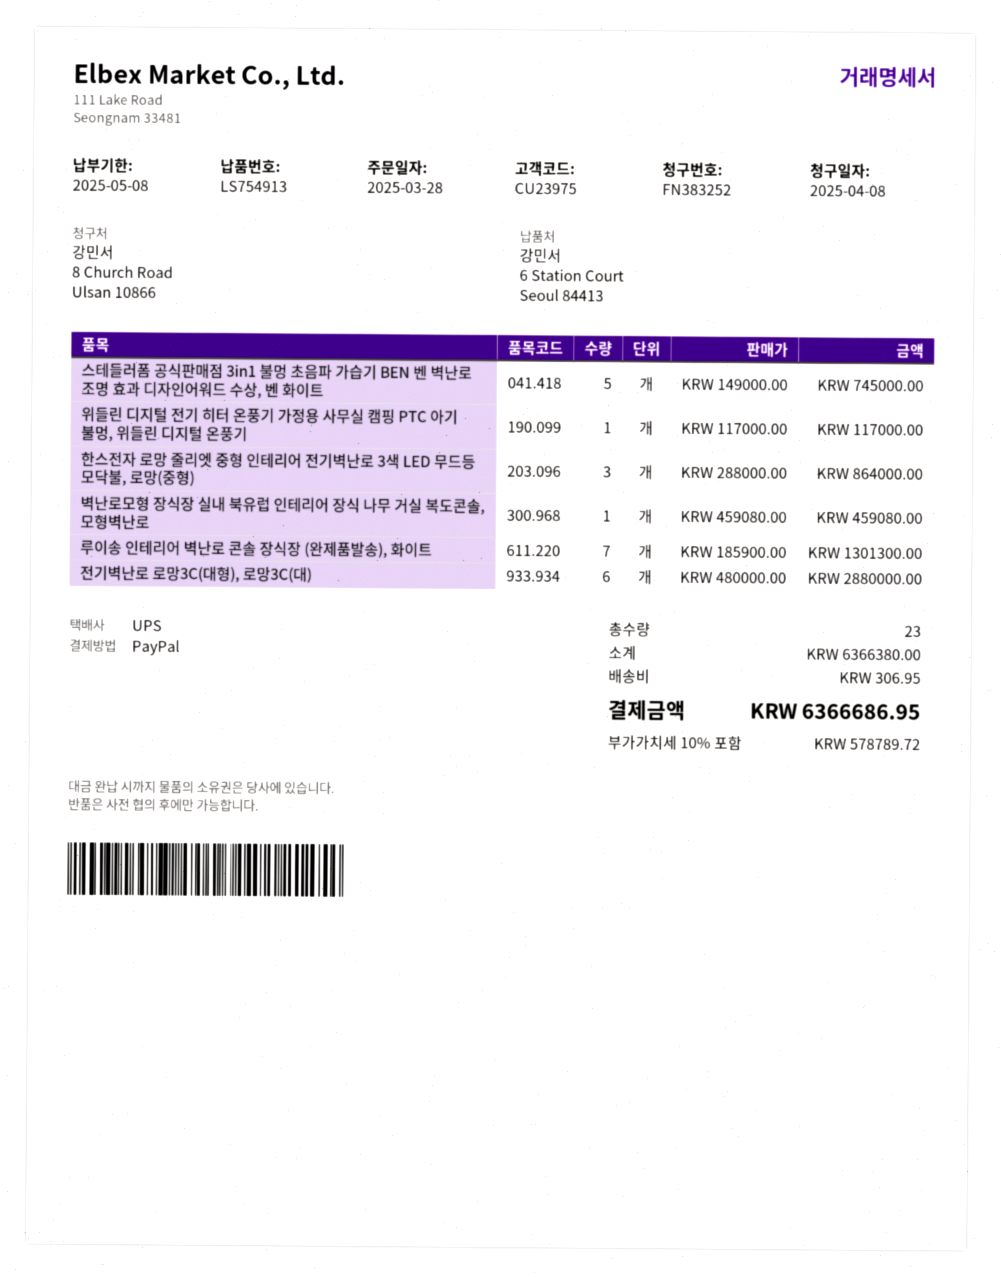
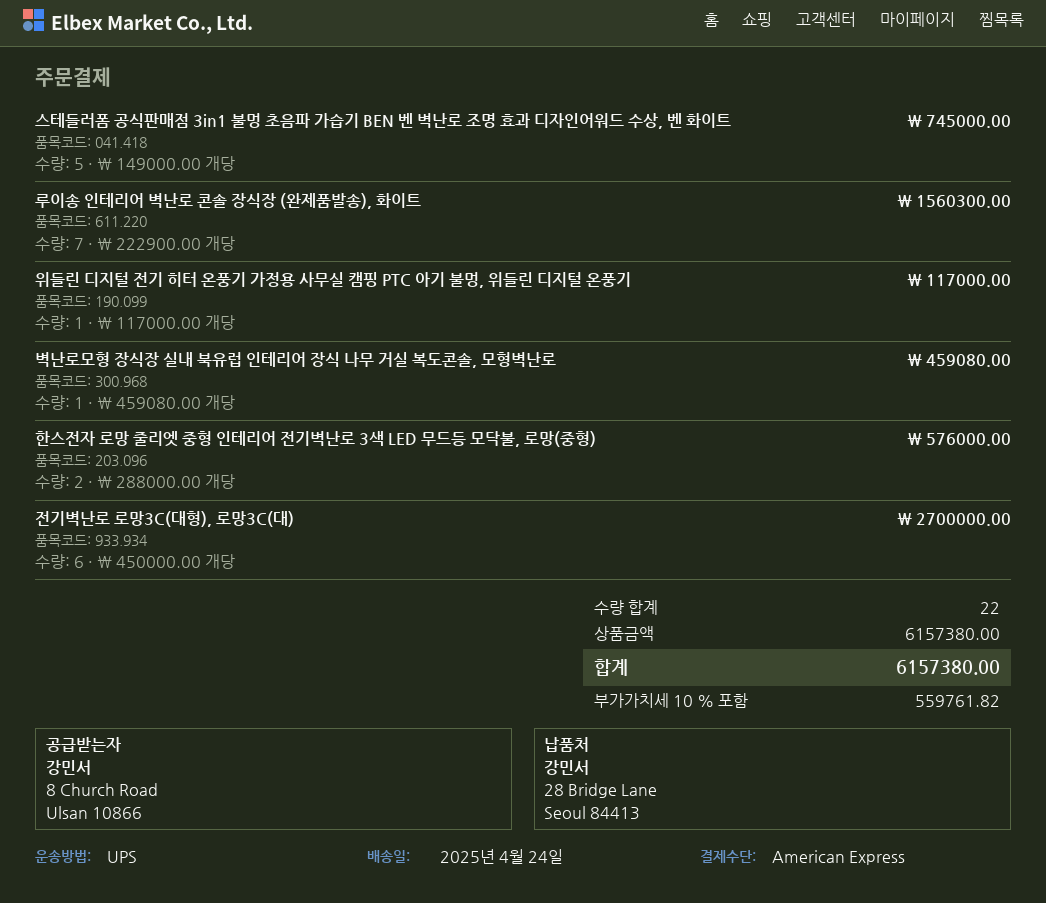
payment method: PayPal -> American Express
ship to: 6 Station Court, Seoul 84413 -> 28 Bridge Lane, Seoul 84413
한스전자 로망 줄리엣 중형 인테리어 전기벽난로 3색 LED 무드등 모닥불, 로망(중형): 3 x 288000.00 = 864000.00 -> 2 x 288000.00 = 576000.00
루이송 인테리어 벽난로 콘솔 장식장 (완제품발송), 화이트: 7 x 185900.00 = 1301300.00 -> 7 x 222900.00 = 1560300.00
전기벽난로 로망3C(대형), 로망3C(대): 6 x 480000.00 = 2880000.00 -> 6 x 450000.00 = 2700000.00
total quantity: 23 -> 22
subtotal: 6366380.00 -> 6157380.00
shipping: 306.95 -> none
tax: 10% = 578789.72 -> 10% = 559761.82
total: 6366686.95 -> 6157380.00

